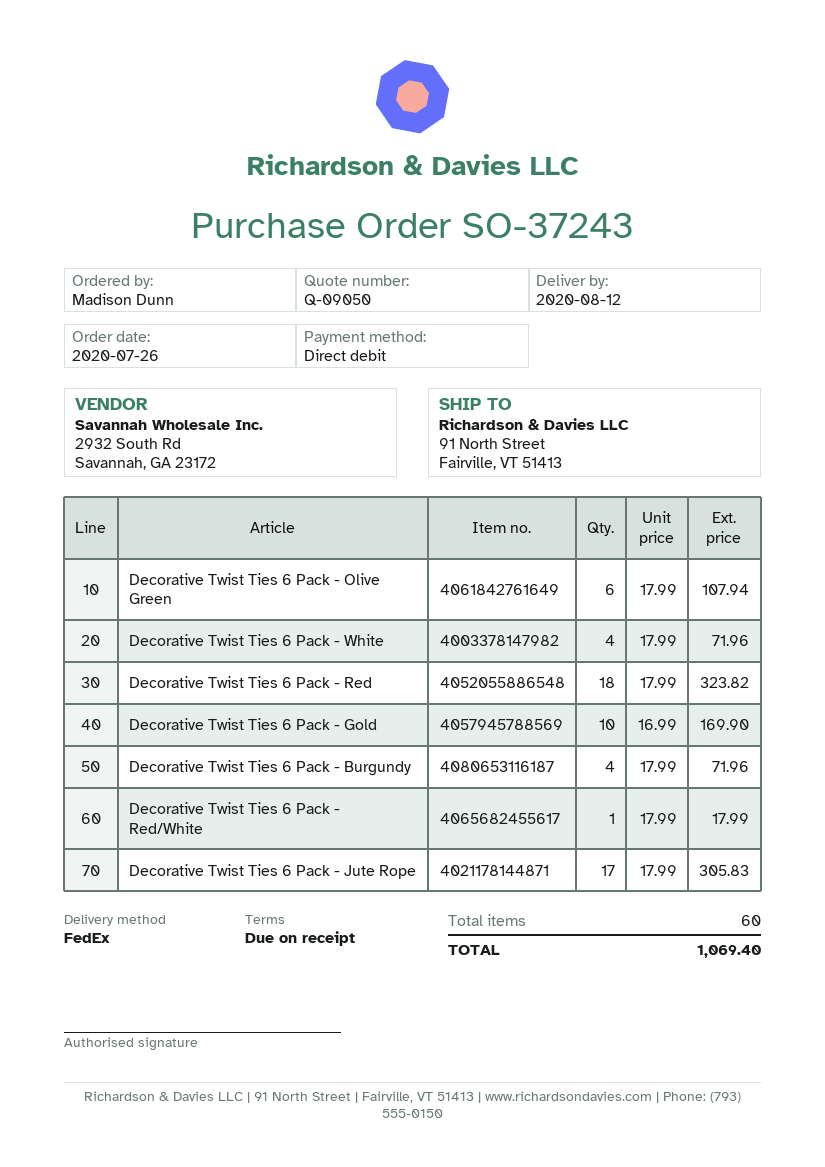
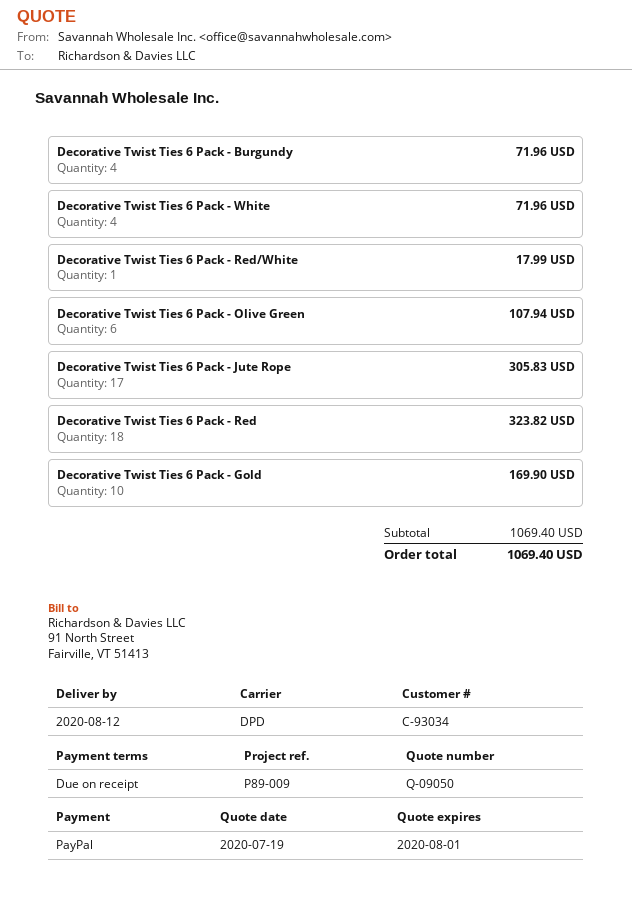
payment method: direct debit -> PayPal
shipping method: FedEx -> DPD

